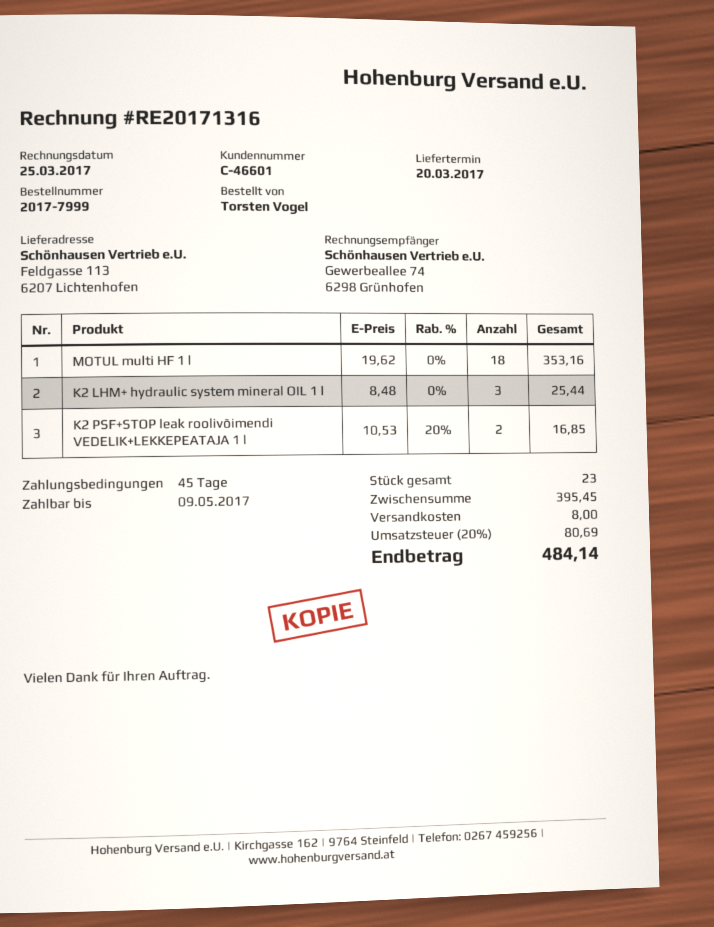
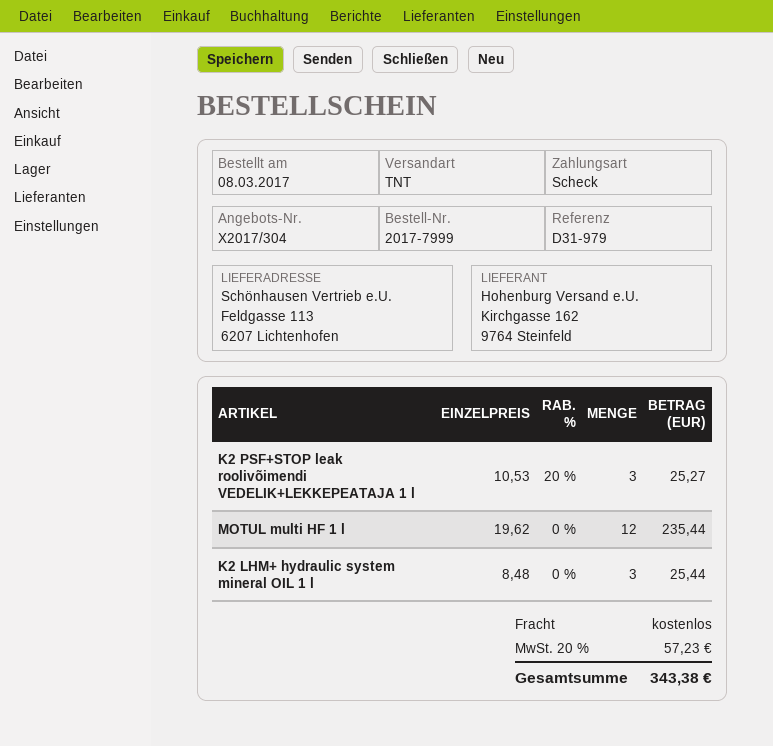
MOTUL multi HF 1 l: 18 x 19.62 = 353.16 -> 12 x 19.62 = 235.44
K2 PSF+STOP leak roolivõimendi VEDELIK+LEKKEPEATAJA 1 l: 2 x 10.53 - 20% = 16.85 -> 3 x 10.53 - 20% = 25.27
shipping: 8.00 -> 0.00
tax: 20% = 80.69 -> 20% = 57.23
total: 484.14 -> 343.38

